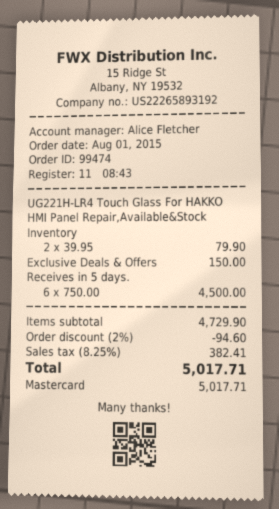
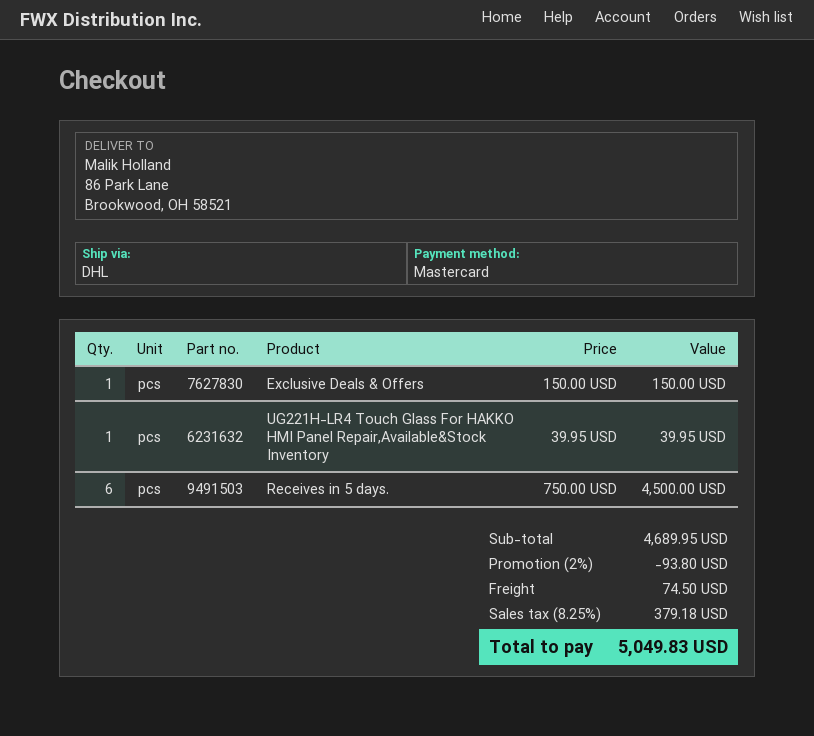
UG221H-LR4 Touch Glass For HAKKO HMI Panel Repair,Available&Stock Inventory: 2 x 39.95 = 79.90 -> 1 x 39.95 = 39.95
subtotal: 4729.90 -> 4689.95
discount: 2% = 94.60 -> 2% = 93.80
shipping: none -> 74.50
tax: 8.25% = 382.41 -> 8.25% = 379.18
total: 5017.71 -> 5049.83

